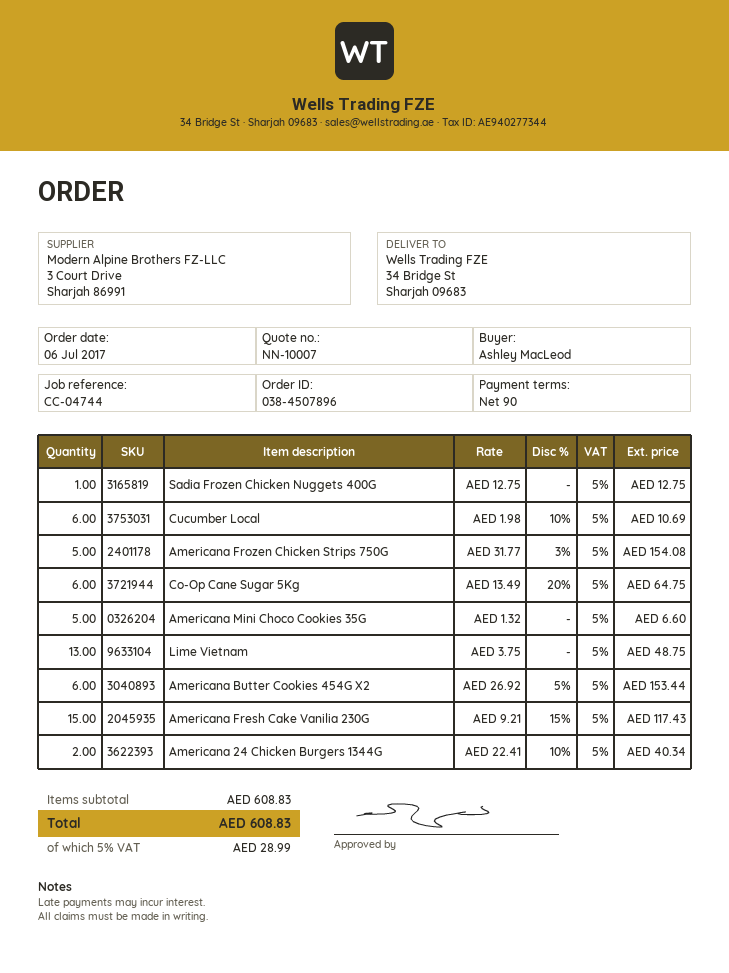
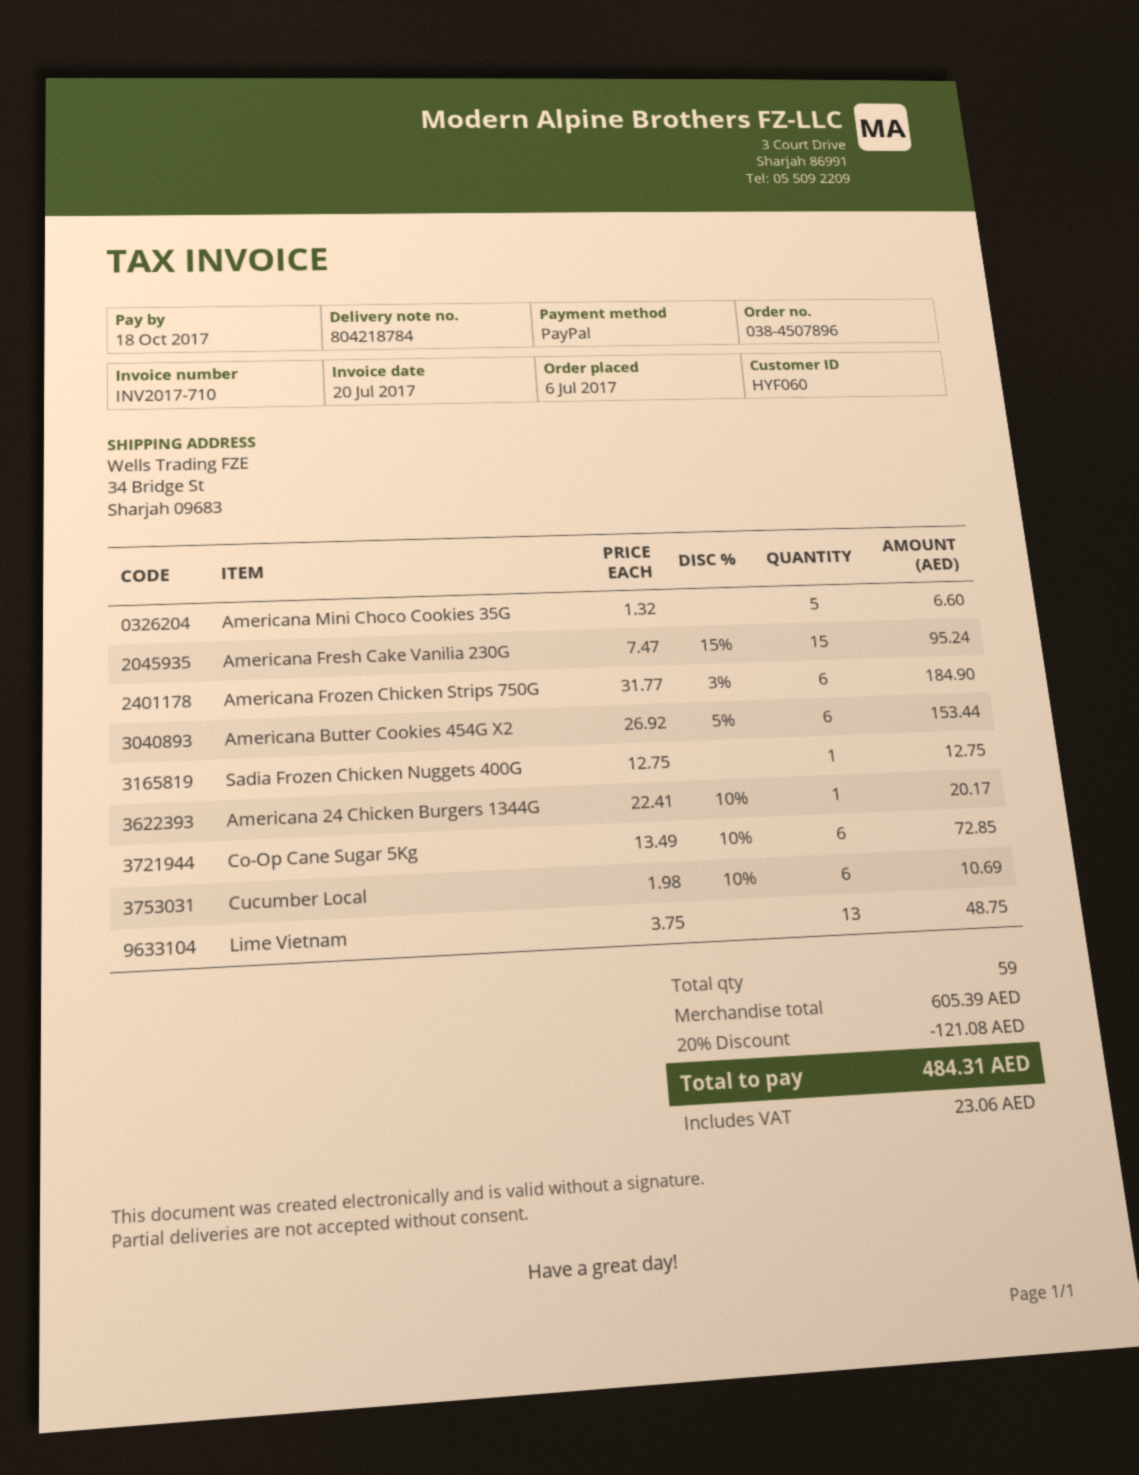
Americana Frozen Chicken Strips 750G: 5 x 31.77 - 3% = 154.08 -> 6 x 31.77 - 3% = 184.90
Co-Op Cane Sugar 5Kg: 6 x 13.49 - 20% = 64.75 -> 6 x 13.49 - 10% = 72.85
Americana Fresh Cake Vanilia 230G: 15 x 9.21 - 15% = 117.43 -> 15 x 7.47 - 15% = 95.24
Americana 24 Chicken Burgers 1344G: 2 x 22.41 - 10% = 40.34 -> 1 x 22.41 - 10% = 20.17
subtotal: 608.83 -> 605.39
discount: none -> 20% = 121.08
tax: 28.99 -> 23.06
total: 608.83 -> 484.31

